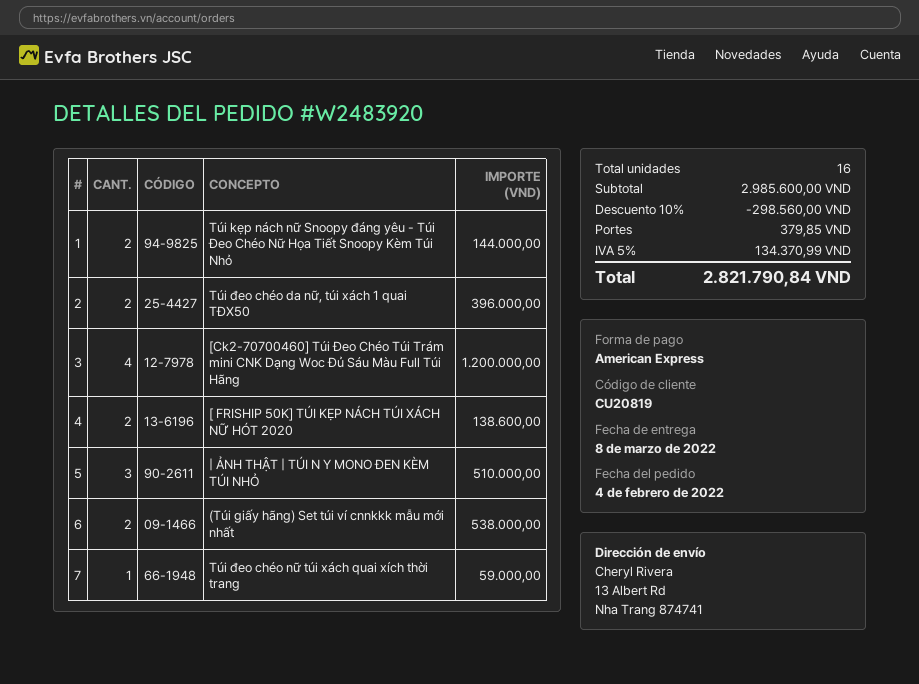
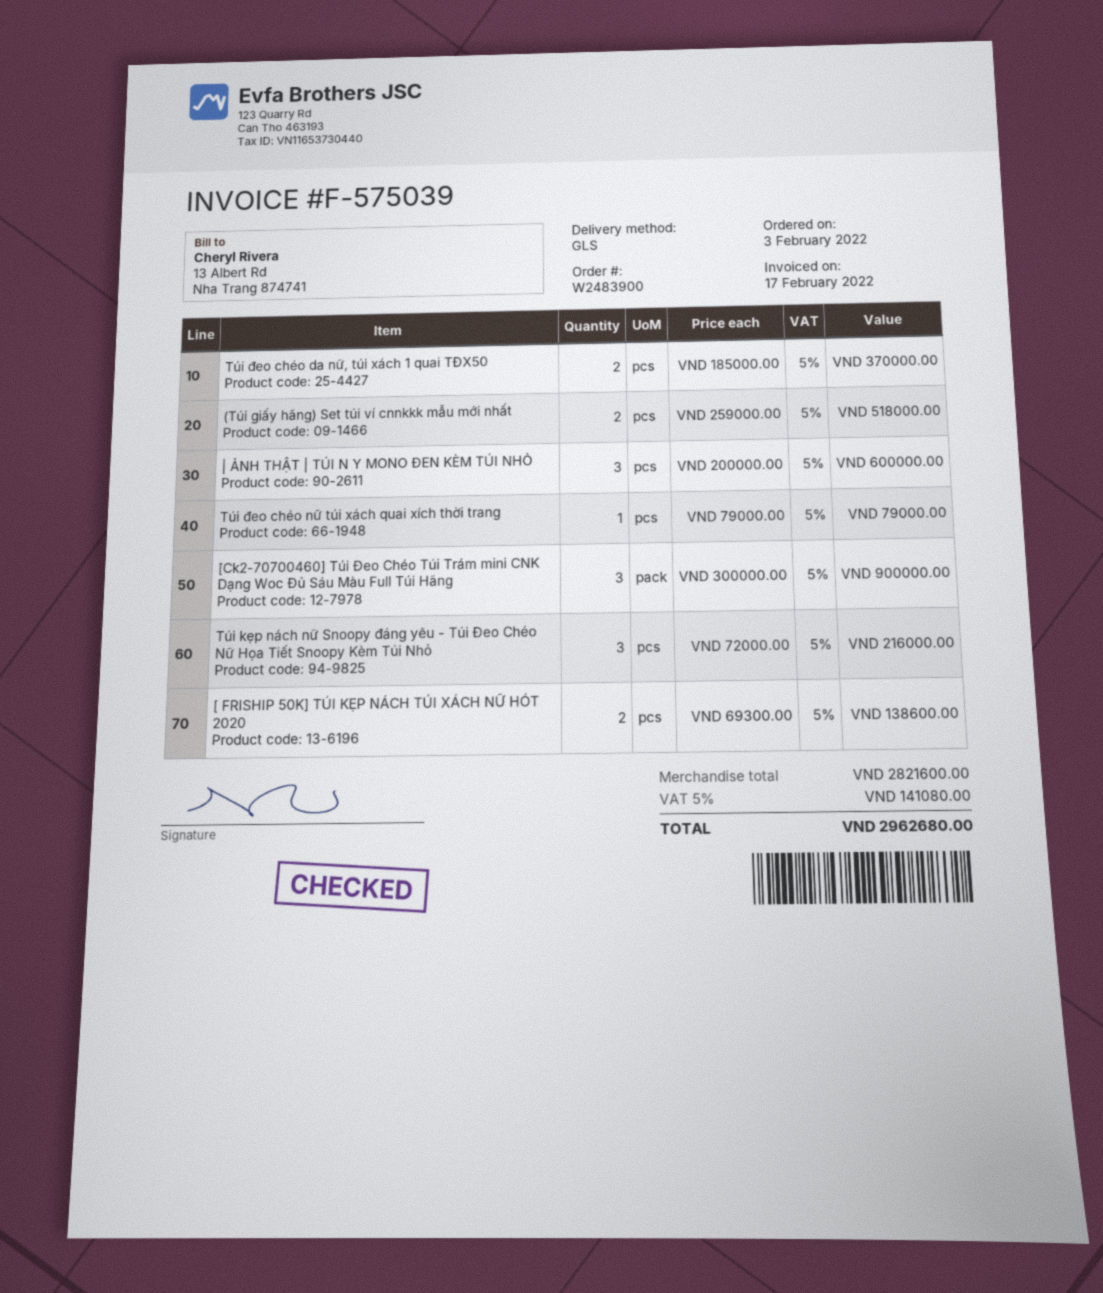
order number: W2483920 -> W2483900
order date: 2022-02-04 -> 2022-02-03
Túi kẹp nách nữ Snoopy đáng yêu - Túi Đeo Chéo Nữ Họa Tiết Snoopy Kèm Túi Nhỏ: 2 for 144000.00 -> 3 for 216000.00
Túi đeo chéo da nữ, túi xách 1 quai TĐX50: 2 for 396000.00 -> 2 for 370000.00
[Ck2-70700460] Túi Đeo Chéo Túi Trám mini CNK Dạng Woc Đủ Sáu Màu Full Túi Hãng: 4 for 1200000.00 -> 3 for 900000.00
| ẢNH THẬT | TÚI N Y MONO ĐEN KÈM TÚI NHỎ: 3 for 510000.00 -> 3 for 600000.00
(Túi giấy hãng) Set túi ví cnnkkk mẫu mới nhất: 2 for 538000.00 -> 2 for 518000.00
Túi đeo chéo nữ túi xách quai xích thời trang: 1 for 59000.00 -> 1 for 79000.00
subtotal: 2985600.00 -> 2821600.00
discount: 10% = 298560.00 -> none
shipping: 379.85 -> none
tax: 5% = 134370.99 -> 5% = 141080.00
total: 2821790.84 -> 2962680.00

